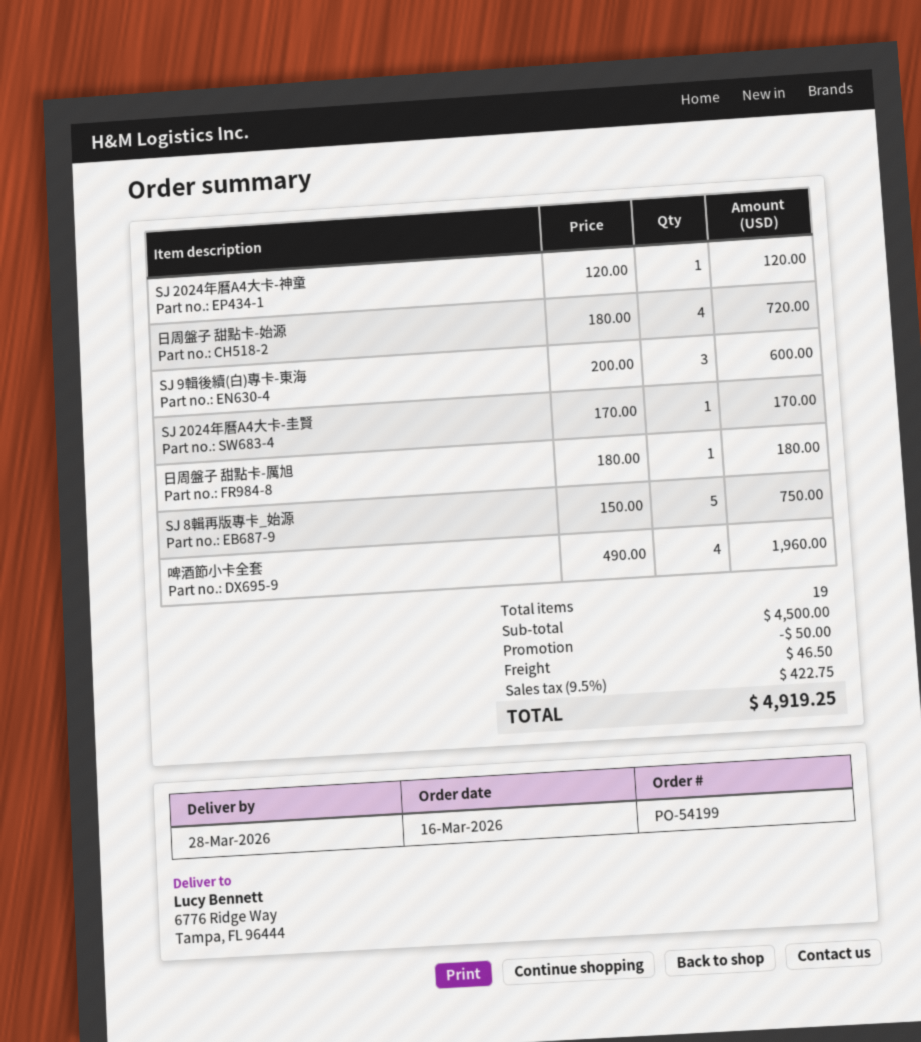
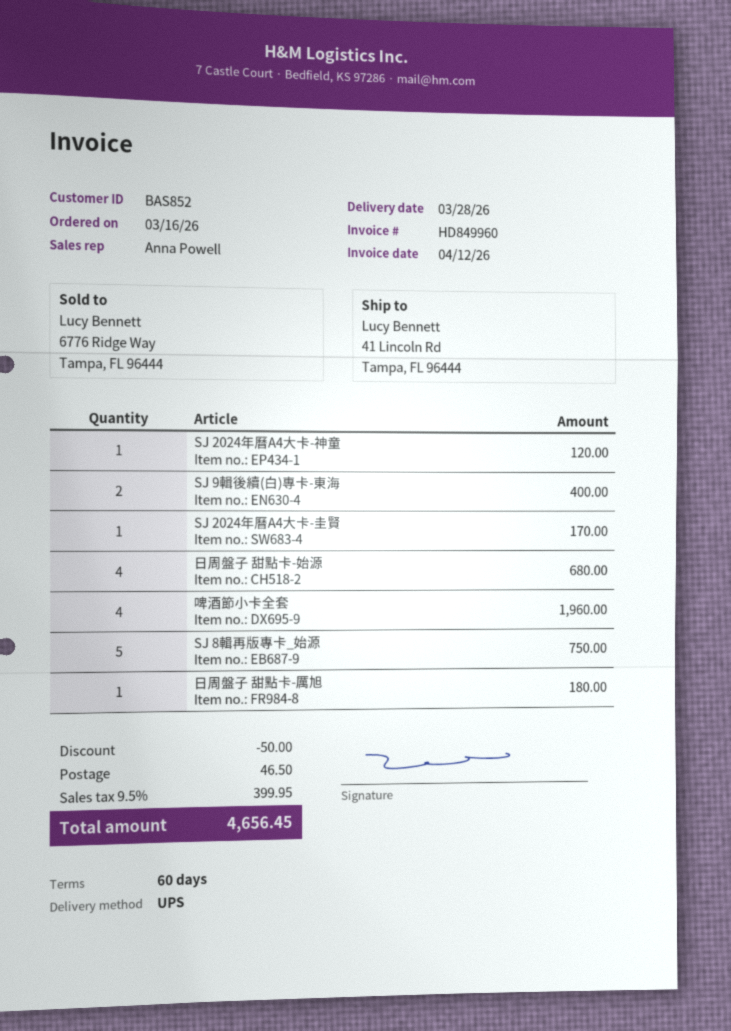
ship to: 6776 Ridge Way, Tampa, FL 96444 -> 41 Lincoln Rd, Tampa, FL 96444
日周盤子 甜點卡-始源: 4 for 720.00 -> 4 for 680.00
SJ 9輯後續(白)專卡-東海: 3 for 600.00 -> 2 for 400.00
tax: 9.5% = 422.75 -> 9.5% = 399.95
total: 4919.25 -> 4656.45

